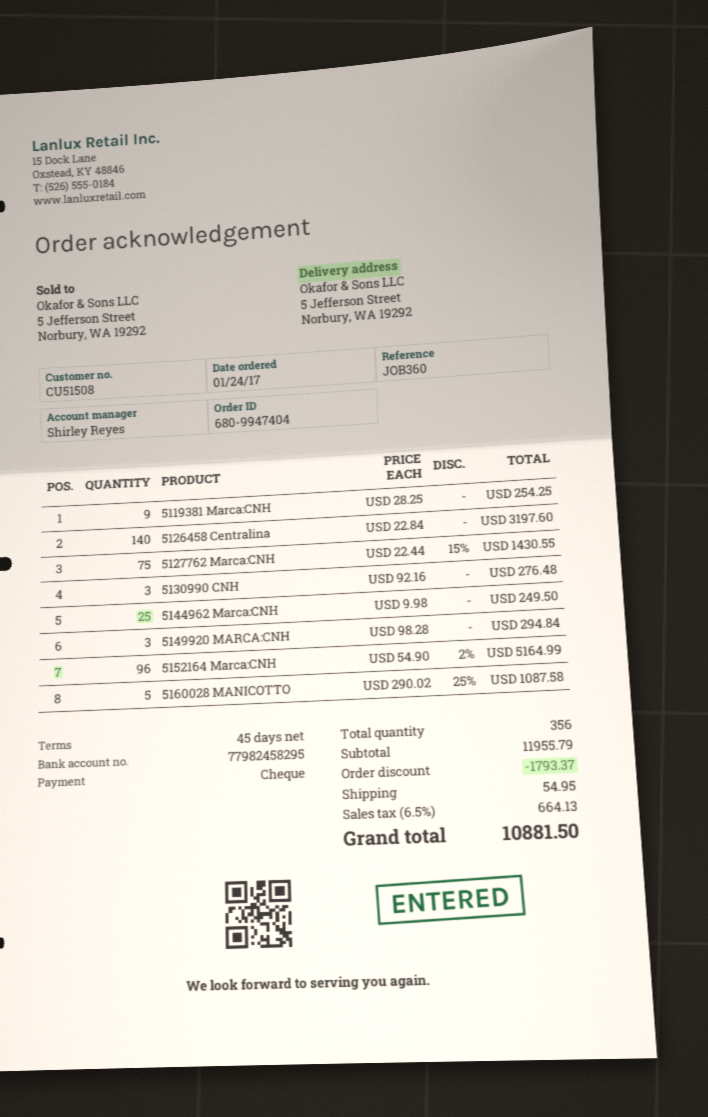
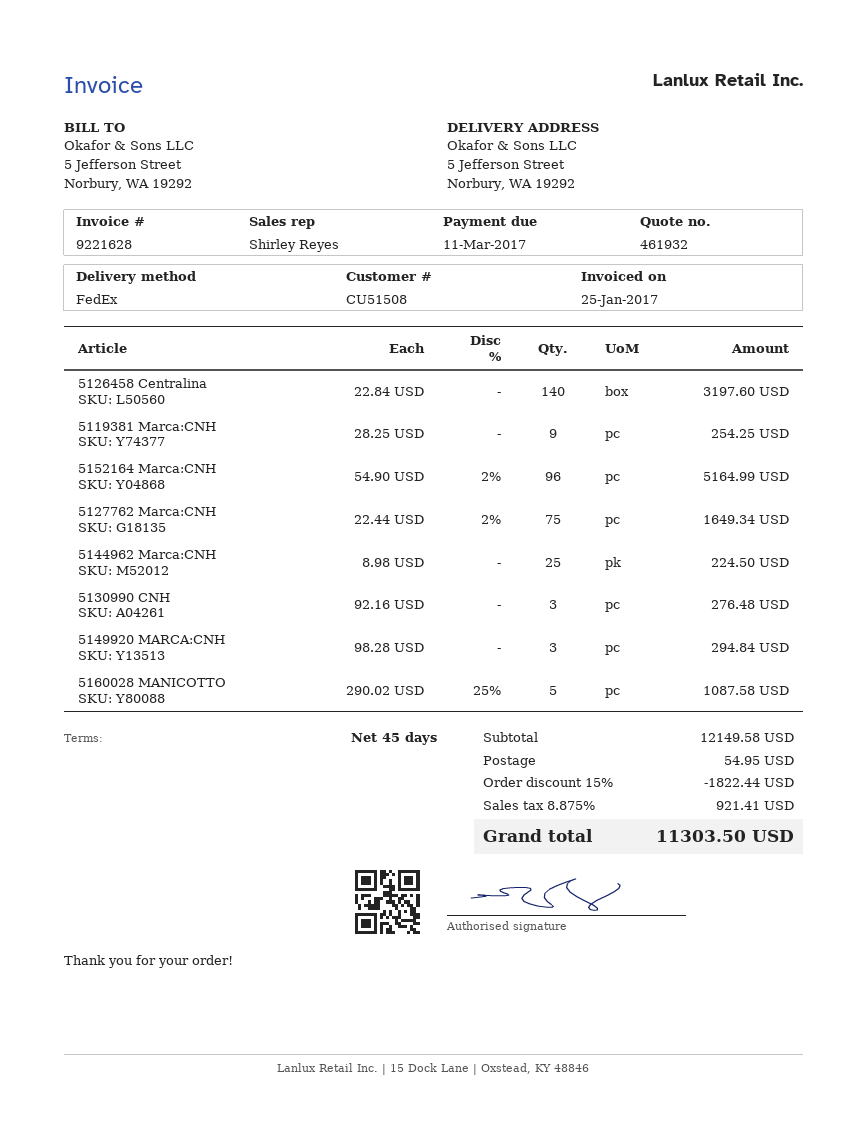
5127762 Marca:CNH: 75 x 22.44 - 15% = 1430.55 -> 75 x 22.44 - 2% = 1649.34
5144962 Marca:CNH: 25 x 9.98 = 249.50 -> 25 x 8.98 = 224.50
subtotal: 11955.79 -> 12149.58
discount: 1793.37 -> 1822.44
tax: 6.5% = 664.13 -> 8.875% = 921.41
total: 10881.50 -> 11303.50

